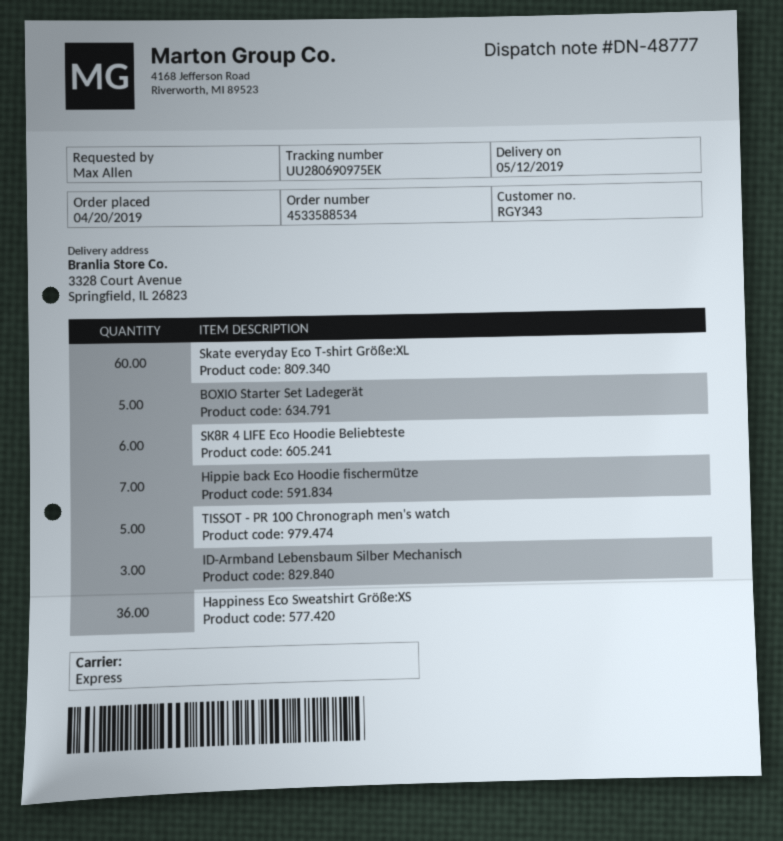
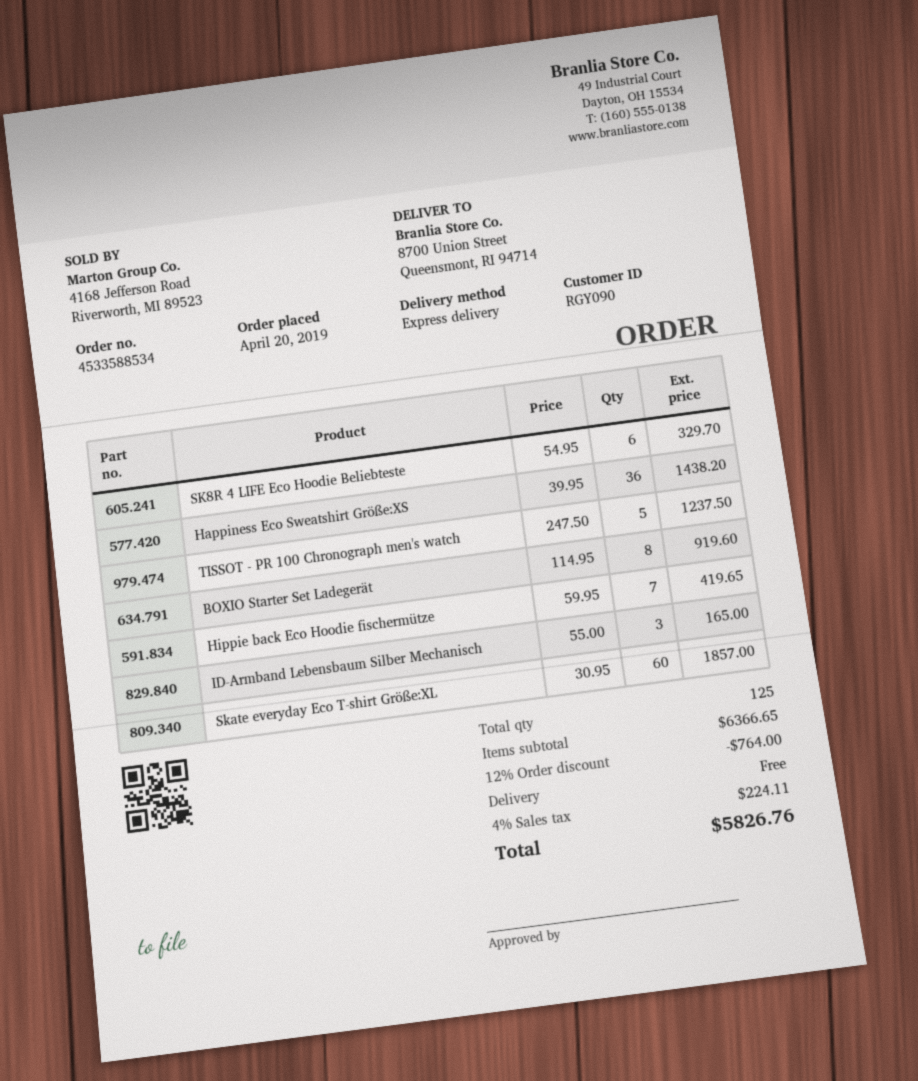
customer number: RGY343 -> RGY090
ship to: 3328 Court Avenue, Springfield, IL 26823 -> 8700 Union Street, Queensmont, RI 94714
BOXIO Starter Set Ladegerät: 5 -> 8

